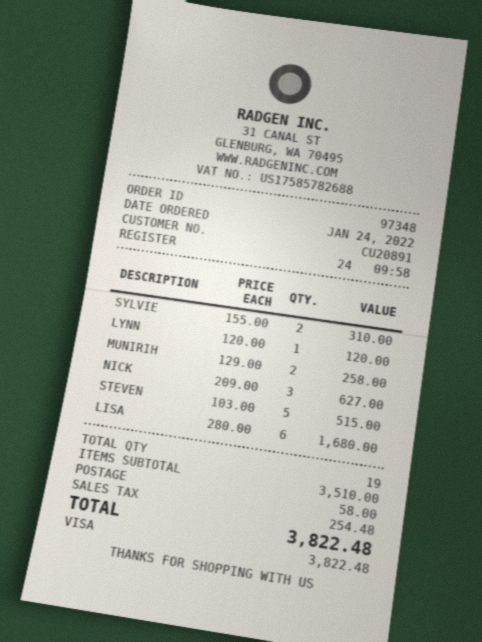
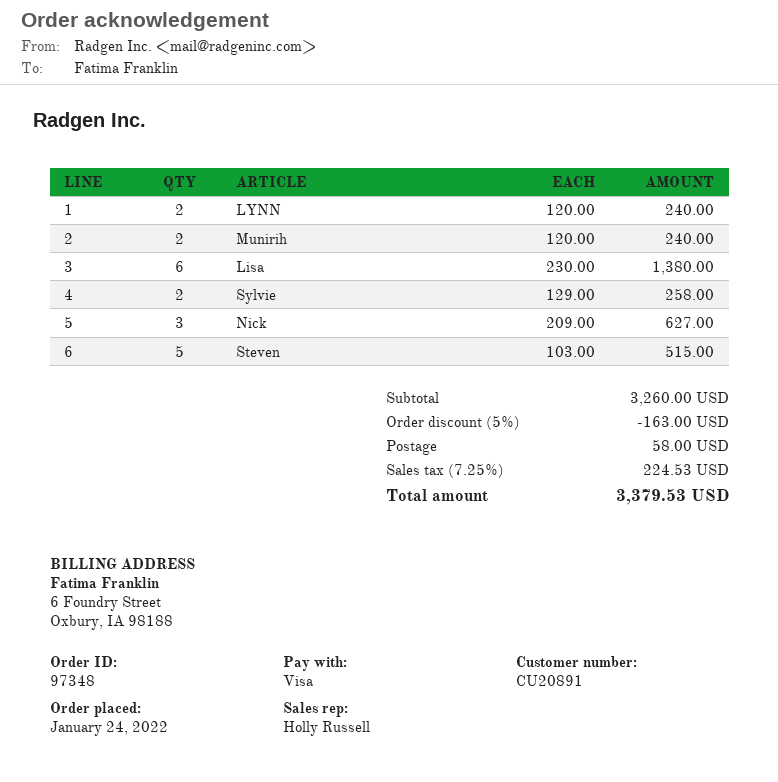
SYLVIE: 2 x 155.00 = 310.00 -> 2 x 129.00 = 258.00
LYNN: 1 x 120.00 = 120.00 -> 2 x 120.00 = 240.00
MUNIRIH: 2 x 129.00 = 258.00 -> 2 x 120.00 = 240.00
LISA: 6 x 280.00 = 1680.00 -> 6 x 230.00 = 1380.00
subtotal: 3510.00 -> 3260.00
discount: none -> 5% = 163.00
tax: 254.48 -> 224.53
total: 3822.48 -> 3379.53

